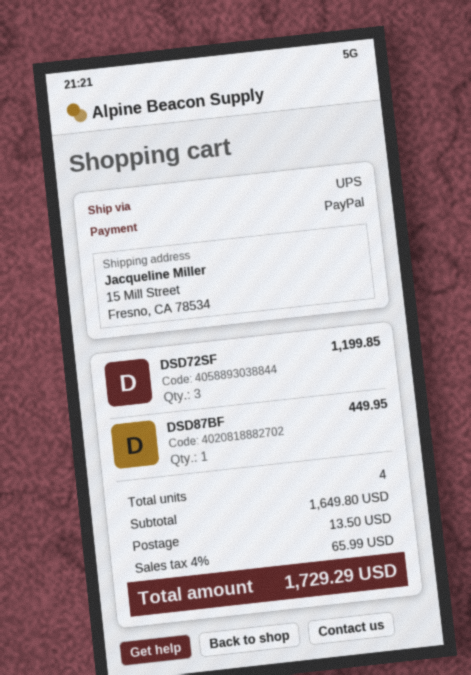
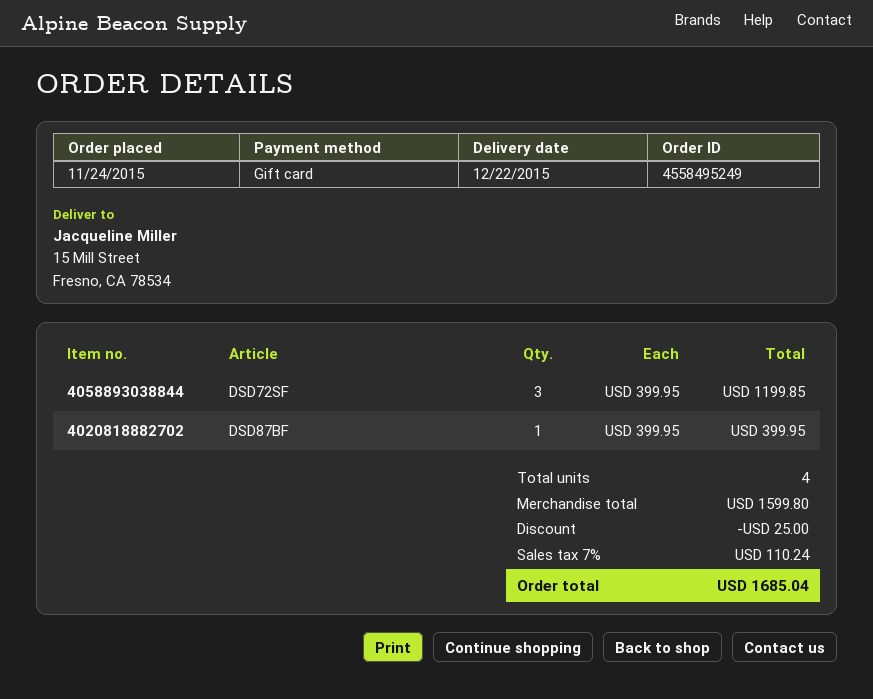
payment method: PayPal -> gift card
DSD87BF: 1 for 449.95 -> 1 for 399.95
subtotal: 1649.80 -> 1599.80
discount: none -> 25.00
shipping: 13.50 -> none
tax: 4% = 65.99 -> 7% = 110.24
total: 1729.29 -> 1685.04

